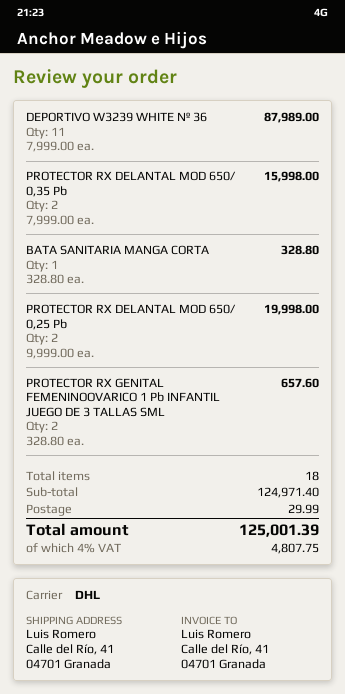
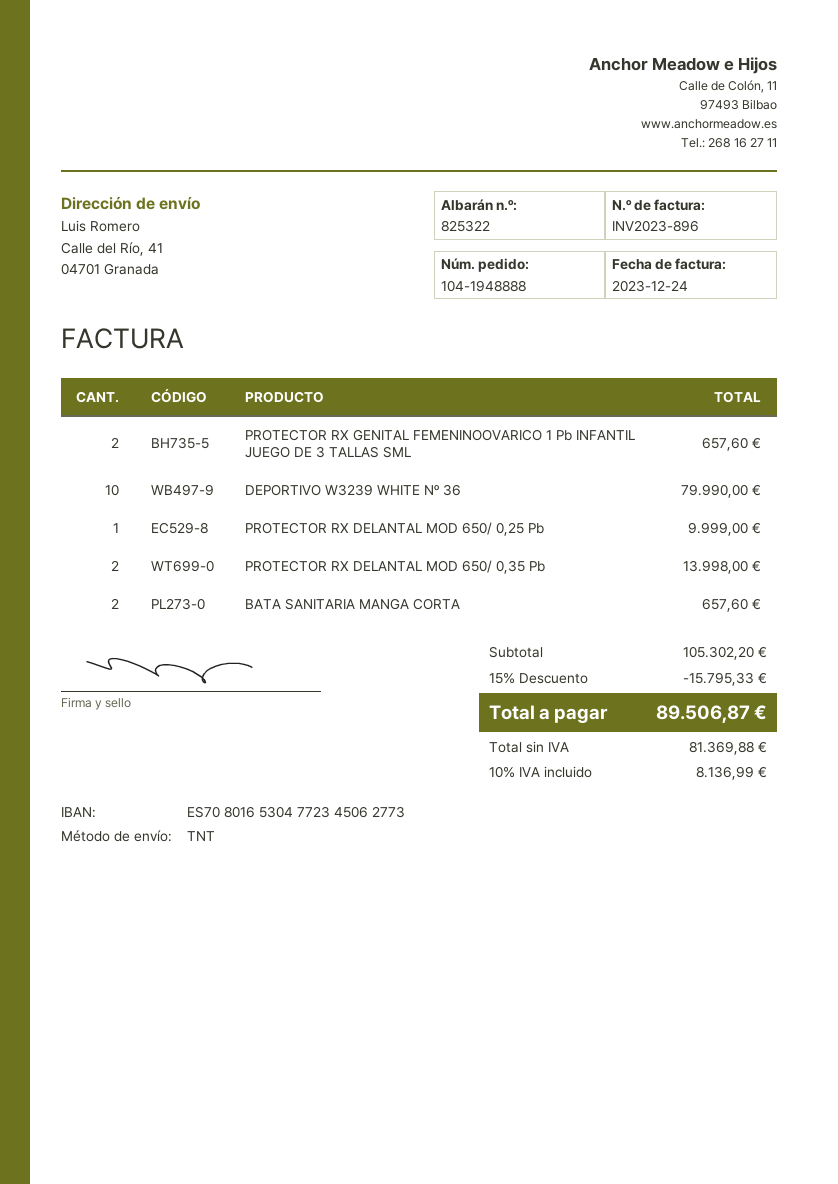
shipping method: DHL -> TNT
DEPORTIVO W3239 WHITE Nº 36: 11 for 87989.00 -> 10 for 79990.00
PROTECTOR RX DELANTAL MOD 650/ 0,35 Pb: 2 for 15998.00 -> 2 for 13998.00
BATA SANITARIA MANGA CORTA: 1 for 328.80 -> 2 for 657.60
PROTECTOR RX DELANTAL MOD 650/ 0,25 Pb: 2 for 19998.00 -> 1 for 9999.00
subtotal: 124971.40 -> 105302.20
discount: none -> 15% = 15795.33
shipping: 29.99 -> none
tax: 4% = 4807.75 -> 10% = 8136.99
total: 125001.39 -> 89506.87

